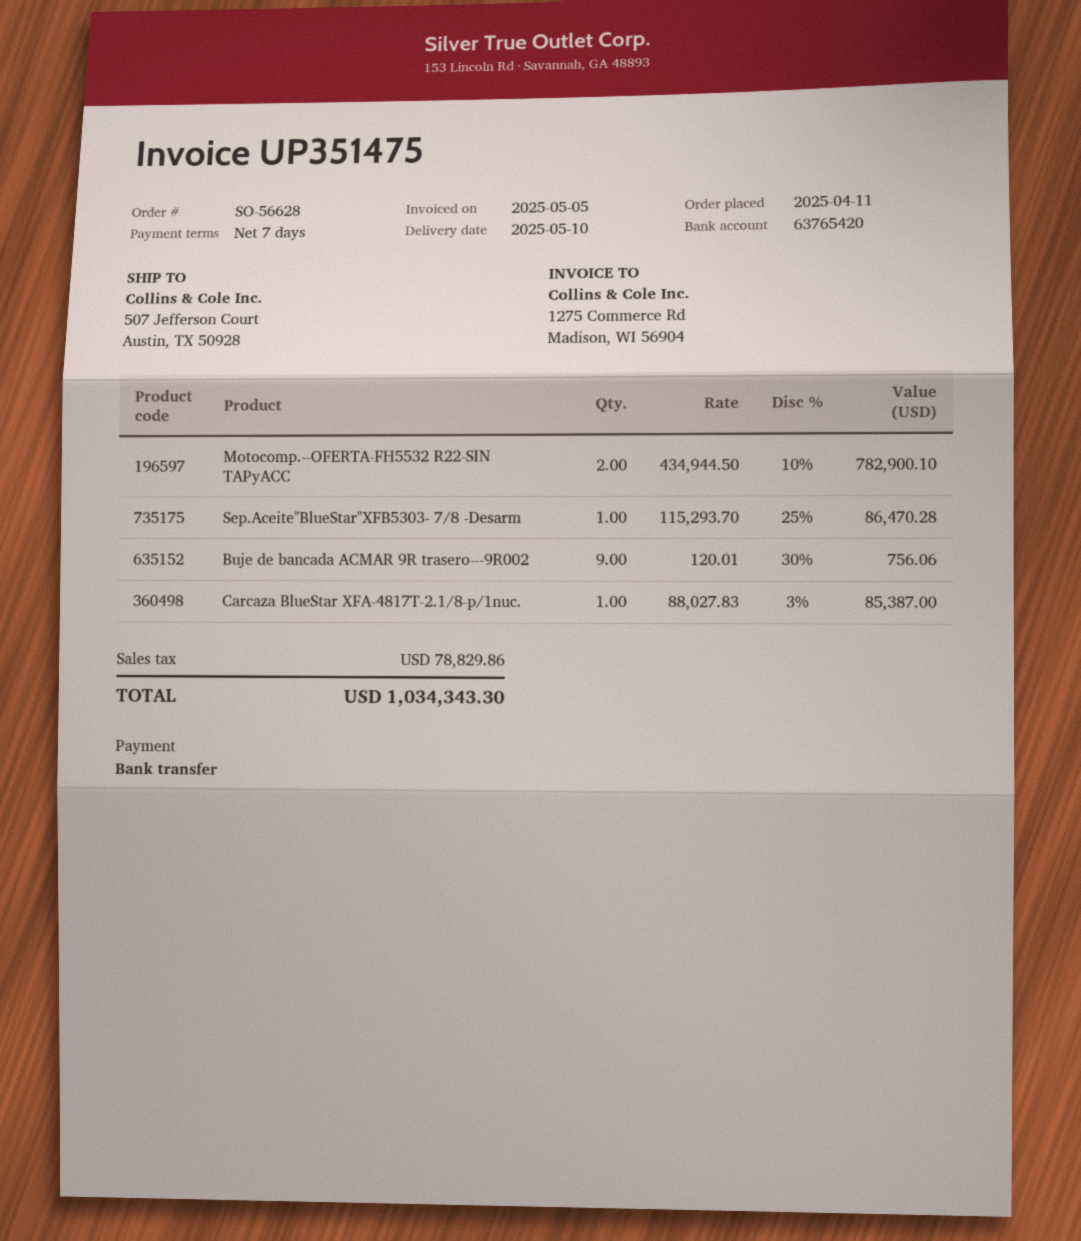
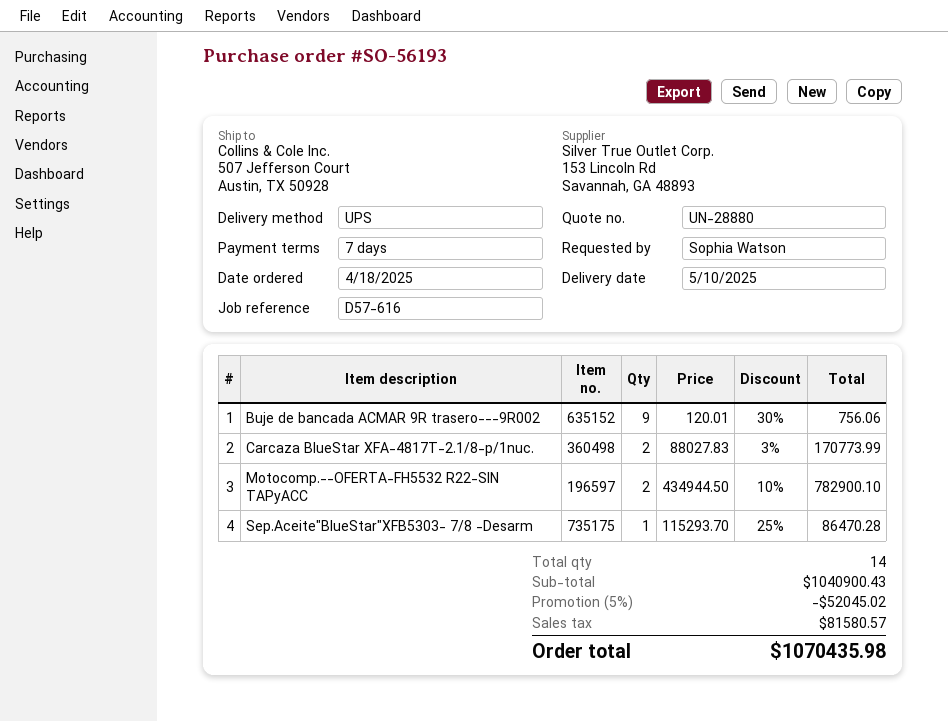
order number: SO-56628 -> SO-56193
order date: 2025-04-11 -> 2025-04-18
Carcaza BlueStar XFA-4817T-2.1/8-p/1nuc.: 1 x 88027.83 - 3% = 85387.00 -> 2 x 88027.83 - 3% = 170773.99
discount: none -> 5% = 52045.02
tax: 78829.86 -> 81580.57
total: 1034343.30 -> 1070435.98

